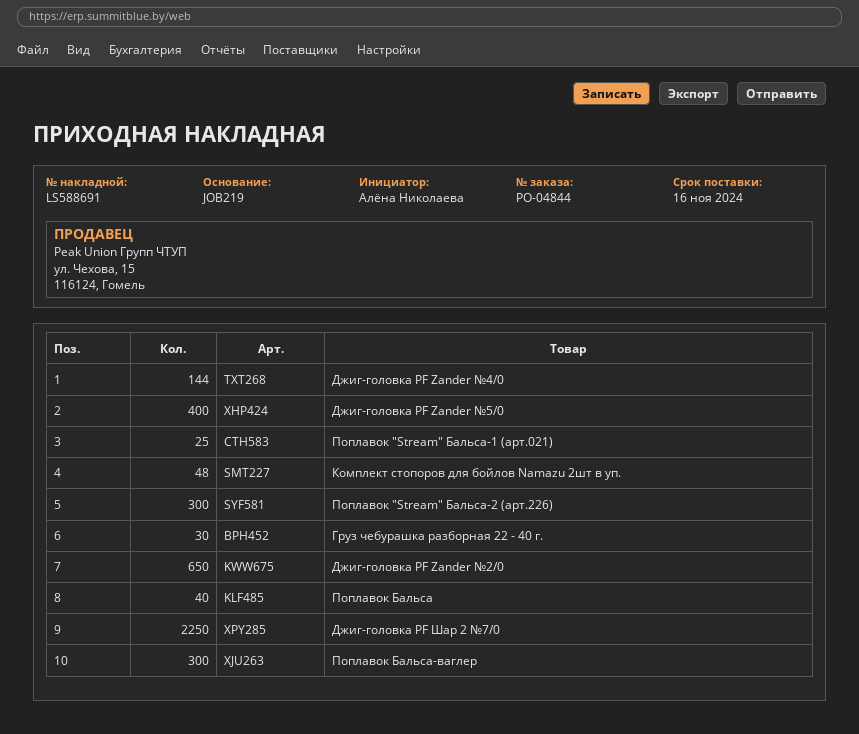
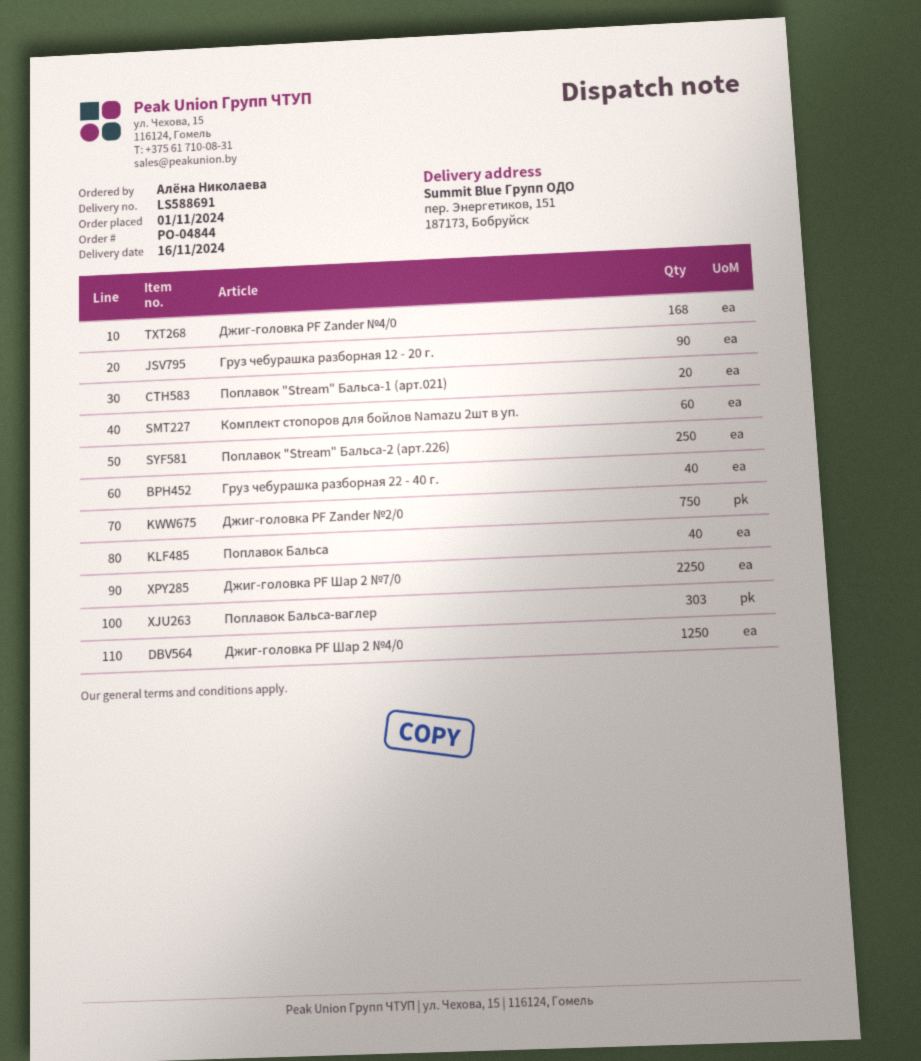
Джиг-головка PF Zander №4/0: 144 -> 168
Джиг-головка PF Zander №5/0: 400 -> none
Поплавок "Stream" Бальса-1 (арт.021): 25 -> 20
Комплект стопоров для бойлов Namazu 2шт в уп.: 48 -> 60
Поплавок "Stream" Бальса-2 (арт.226): 300 -> 250
Груз чебурашка разборная 22 - 40 г.: 30 -> 40
Джиг-головка PF Zander №2/0: 650 -> 750
Поплавок Бальса-ваглер: 300 -> 303
Груз чебурашка разборная 12 - 20 г.: none -> 90
Джиг-головка PF Шар 2 №4/0: none -> 1250

